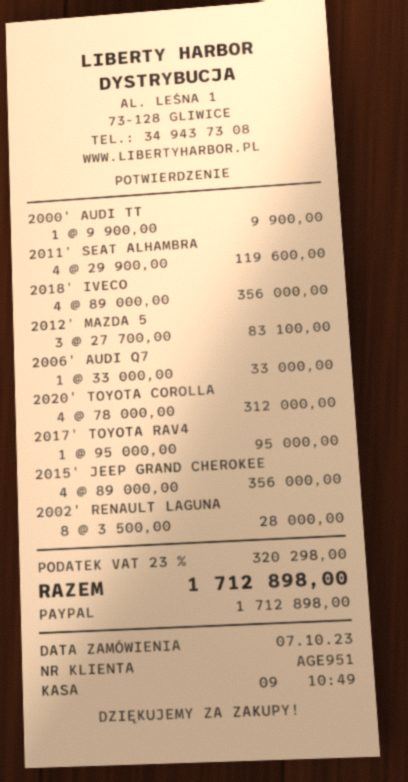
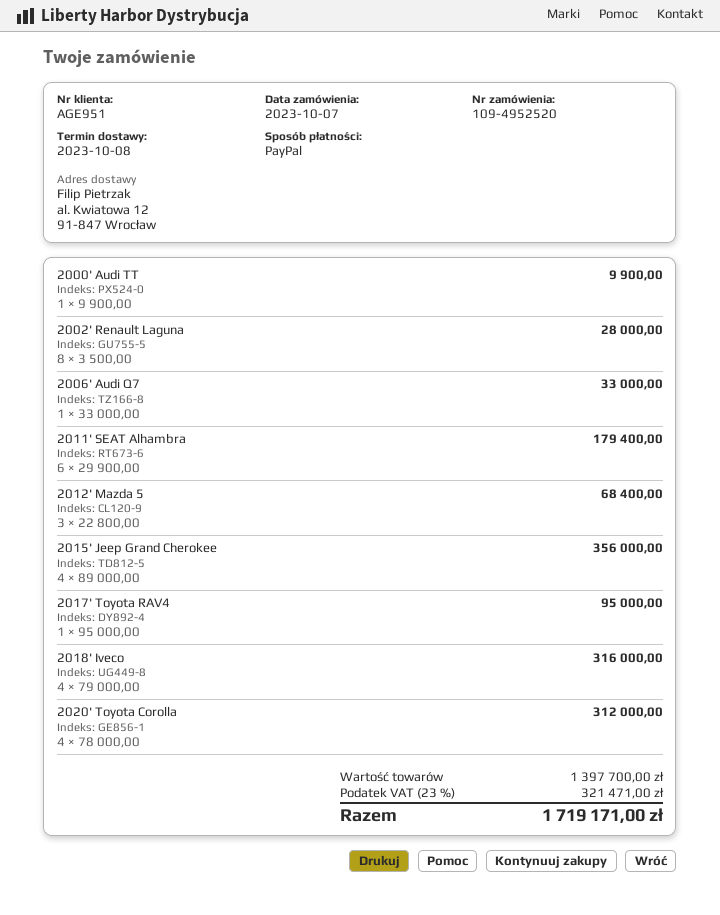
2011' SEAT ALHAMBRA: 4 x 29900.00 = 119600.00 -> 6 x 29900.00 = 179400.00
2018' IVECO: 4 x 89000.00 = 356000.00 -> 4 x 79000.00 = 316000.00
2012' MAZDA 5: 3 x 27700.00 = 83100.00 -> 3 x 22800.00 = 68400.00
tax: 23% = 320298.00 -> 23% = 321471.00
total: 1712898.00 -> 1719171.00

